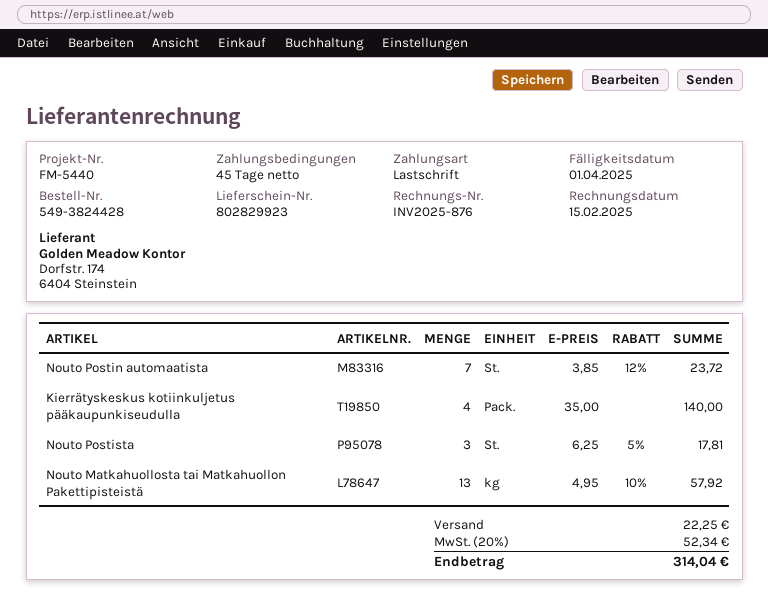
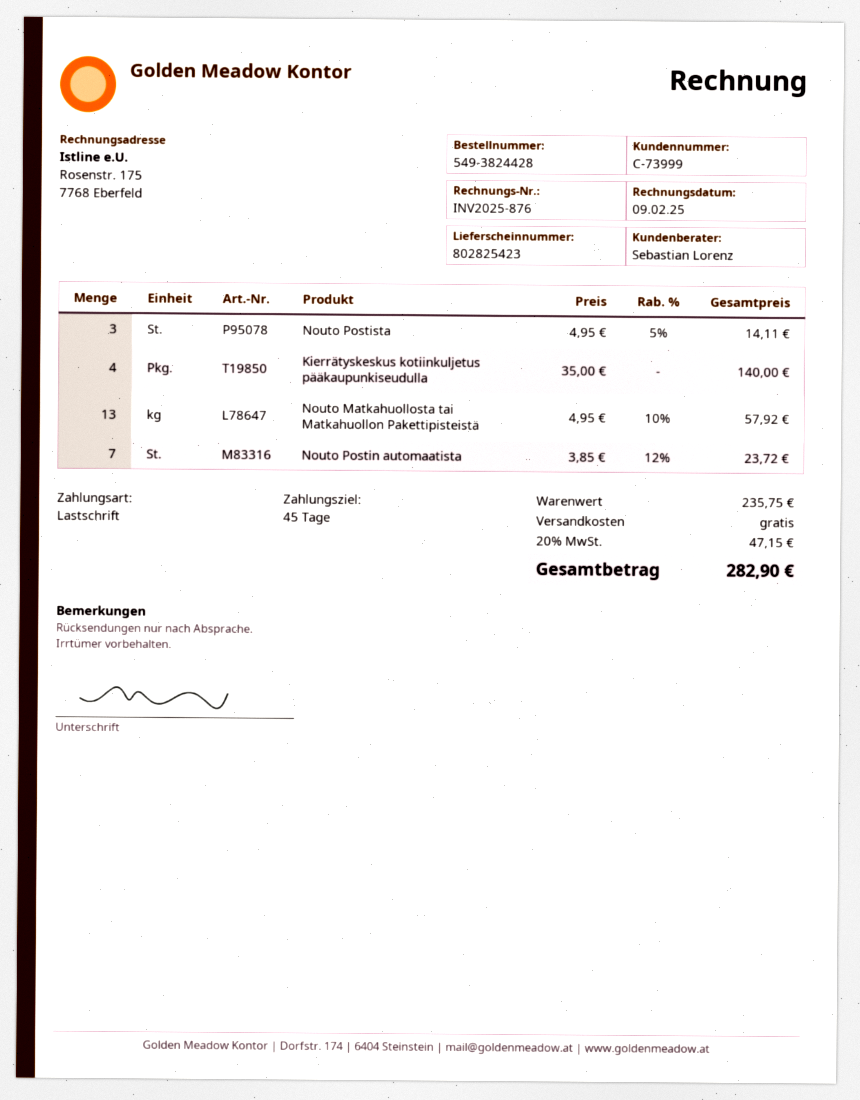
delivery note number: 802829923 -> 802825423
invoice date: 2025-02-15 -> 2025-02-09
Nouto Postista: 3 x 6.25 - 5% = 17.81 -> 3 x 4.95 - 5% = 14.11
shipping: 22.25 -> 0.00
tax: 20% = 52.34 -> 20% = 47.15
total: 314.04 -> 282.90

